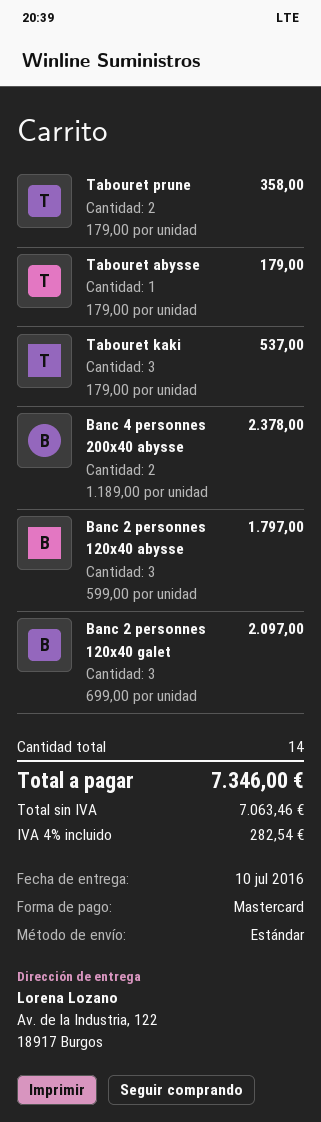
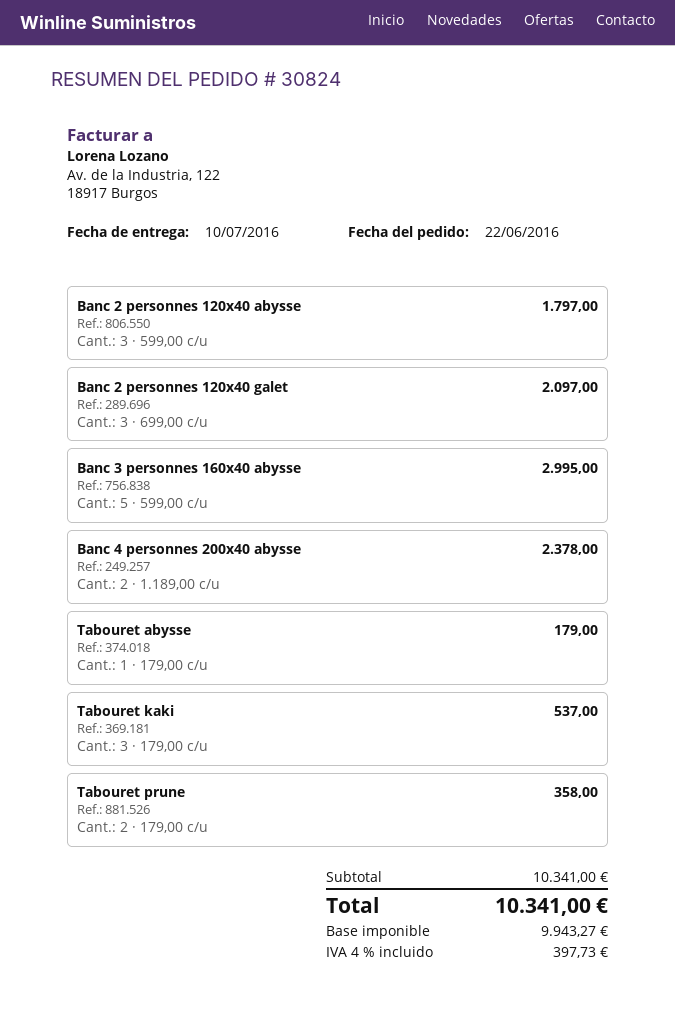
Banc 3 personnes 160x40 abysse: none -> 5 x 599.00 = 2995.00
net: 7063.46 -> 9943.27
tax: 4% = 282.54 -> 4% = 397.73
total: 7346.00 -> 10341.00

